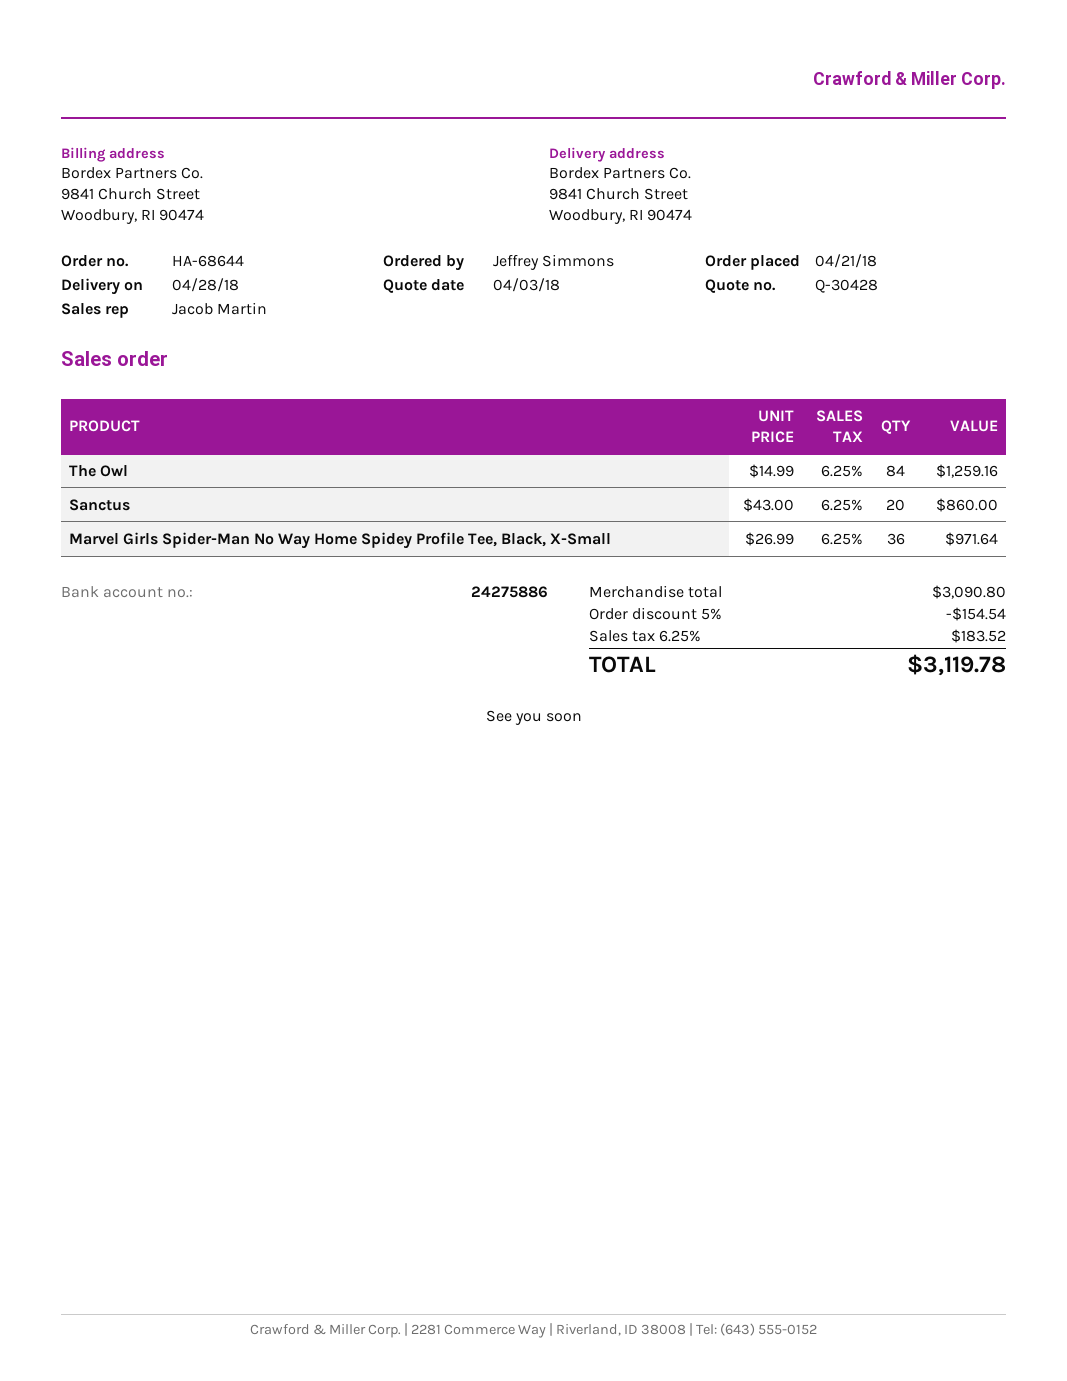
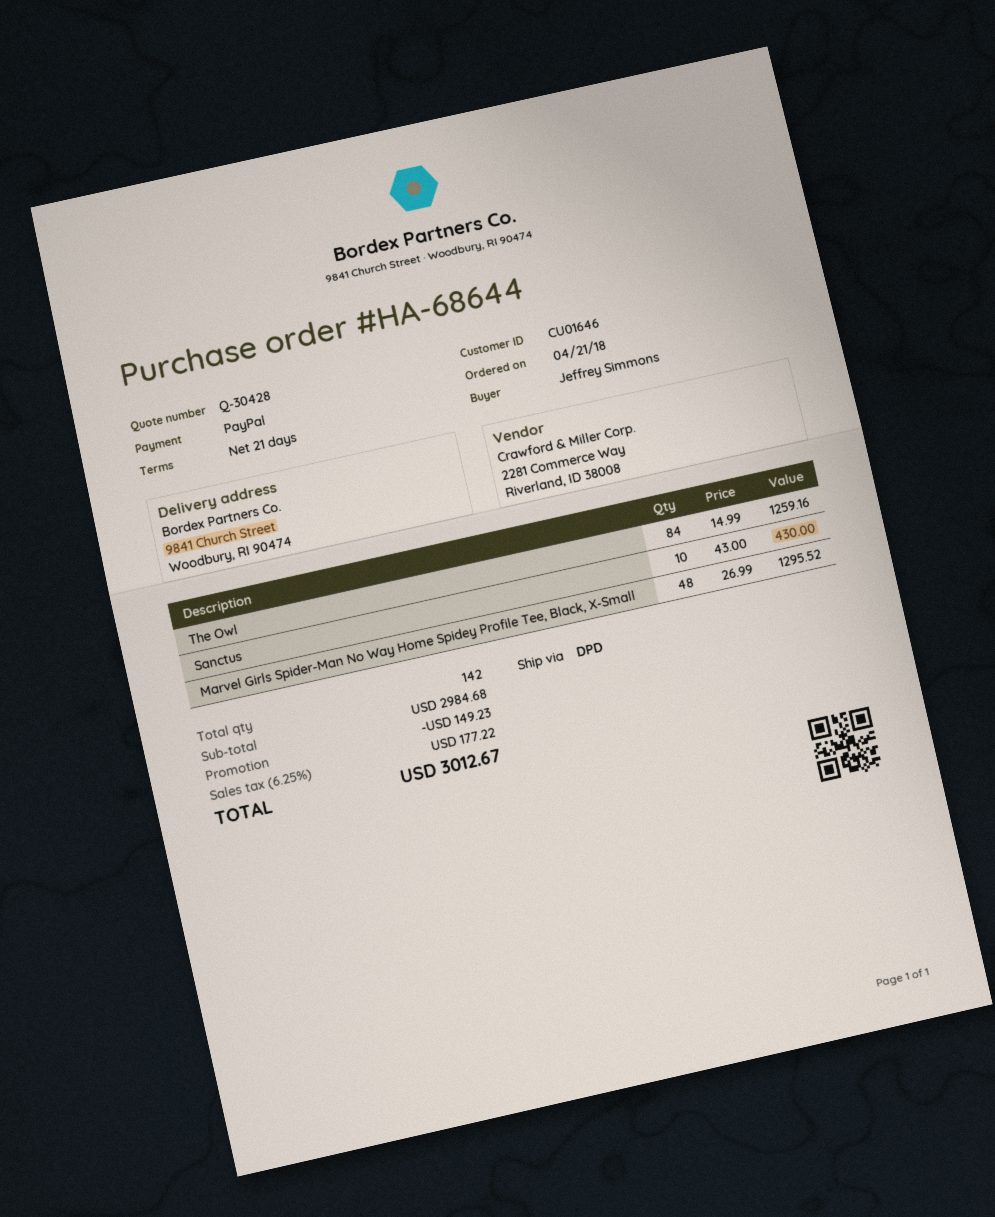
Sanctus: 20 x 43.00 = 860.00 -> 10 x 43.00 = 430.00
Marvel Girls Spider-Man No Way Home Spidey Profile Tee, Black, X-Small: 36 x 26.99 = 971.64 -> 48 x 26.99 = 1295.52
subtotal: 3090.80 -> 2984.68
discount: 154.54 -> 149.23
tax: 6.25% = 183.52 -> 6.25% = 177.22
total: 3119.78 -> 3012.67

